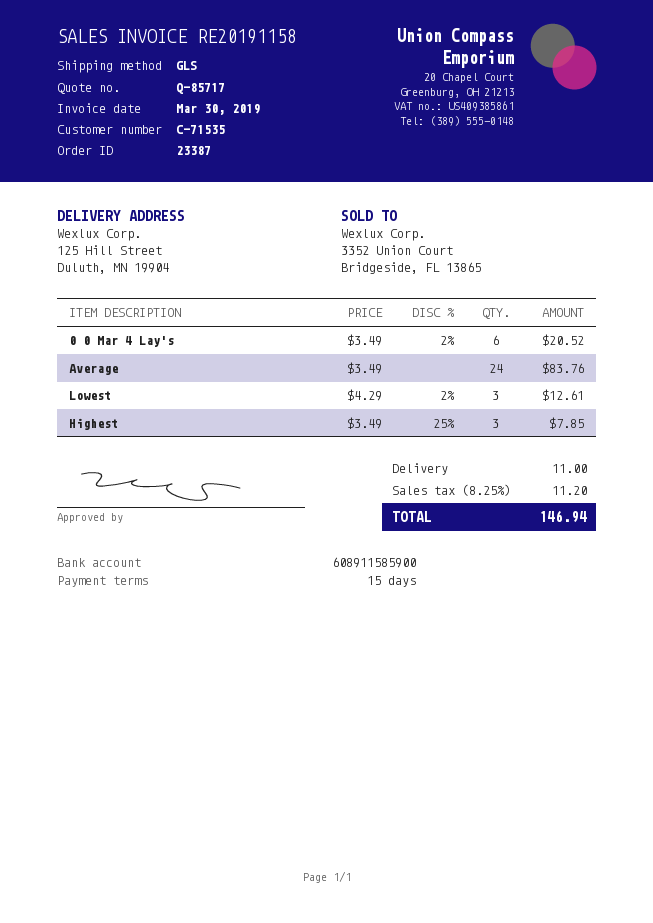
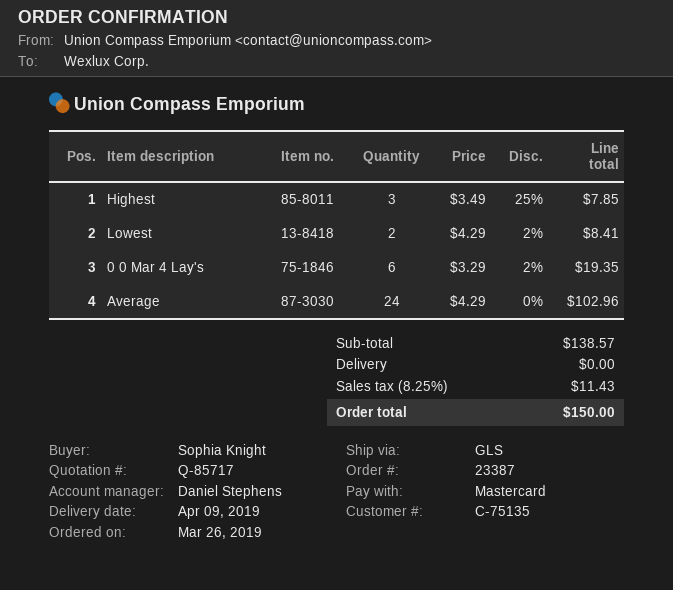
customer number: C-71535 -> C-75135
0 0 Mar 4 Lay's: 6 x 3.49 - 2% = 20.52 -> 6 x 3.29 - 2% = 19.35
Average: 24 x 3.49 = 83.76 -> 24 x 4.29 = 102.96
Lowest: 3 x 4.29 - 2% = 12.61 -> 2 x 4.29 - 2% = 8.41
shipping: 11.00 -> 0.00
tax: 8.25% = 11.20 -> 8.25% = 11.43
total: 146.94 -> 150.00

